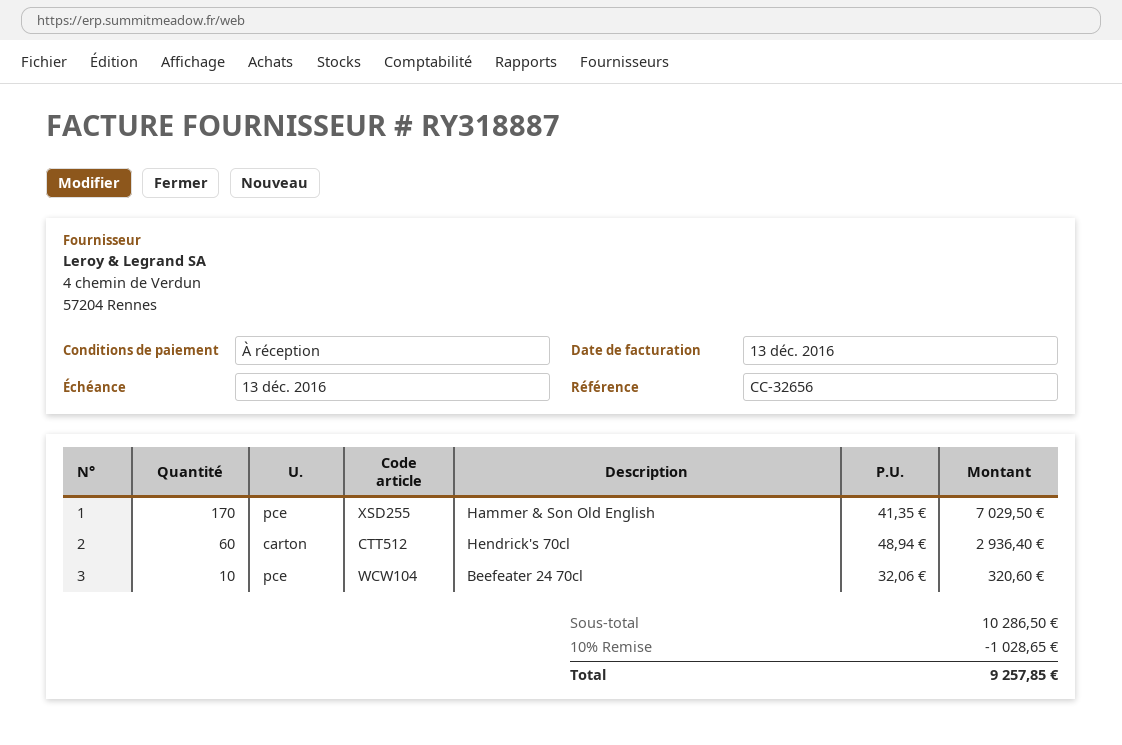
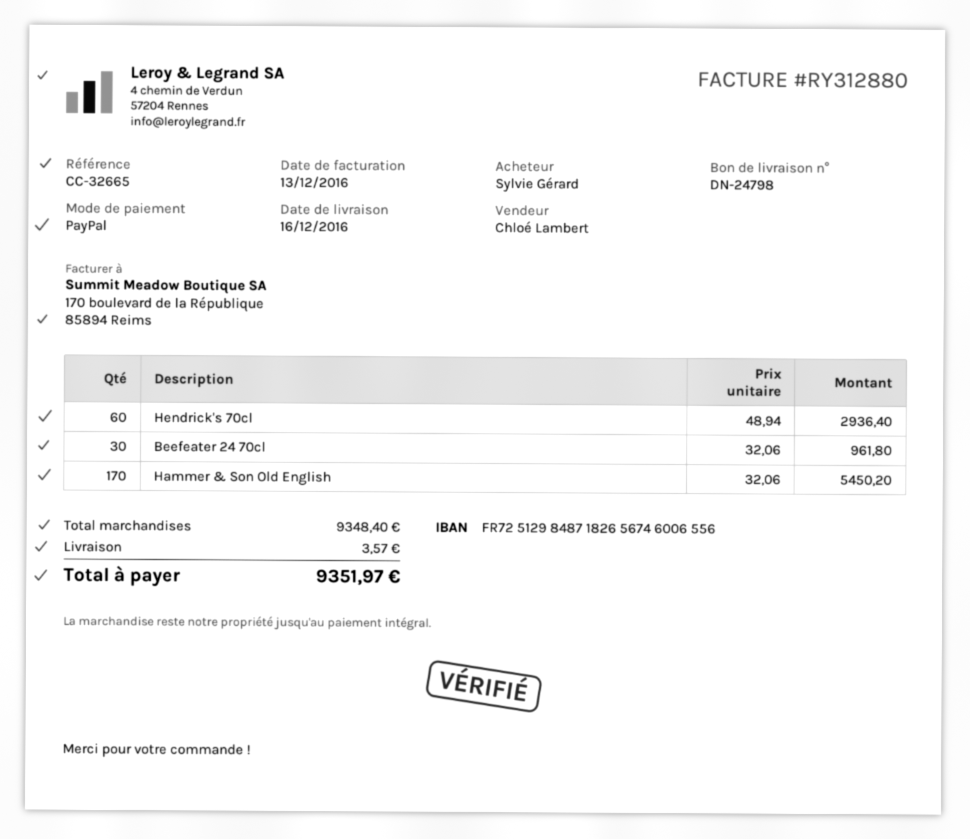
invoice number: RY318887 -> RY312880
reference: CC-32656 -> CC-32665
Hammer & Son Old English: 170 x 41.35 = 7029.50 -> 170 x 32.06 = 5450.20
Beefeater 24 70cl: 10 x 32.06 = 320.60 -> 30 x 32.06 = 961.80
subtotal: 10286.50 -> 9348.40
discount: 10% = 1028.65 -> none
shipping: none -> 3.57
total: 9257.85 -> 9351.97

